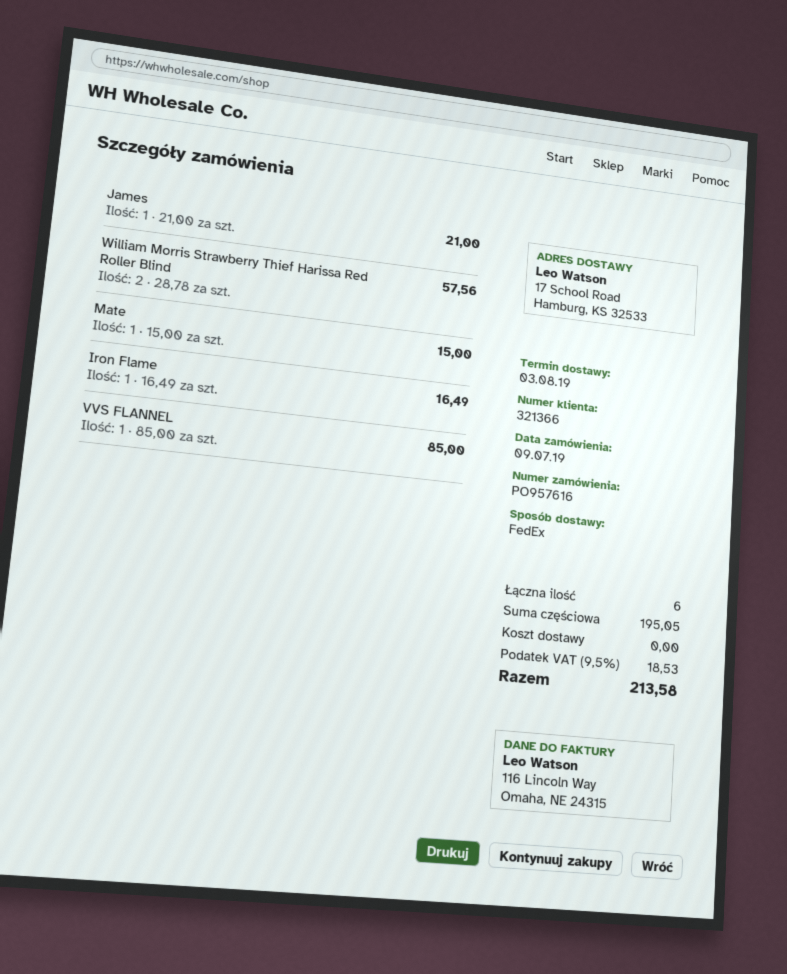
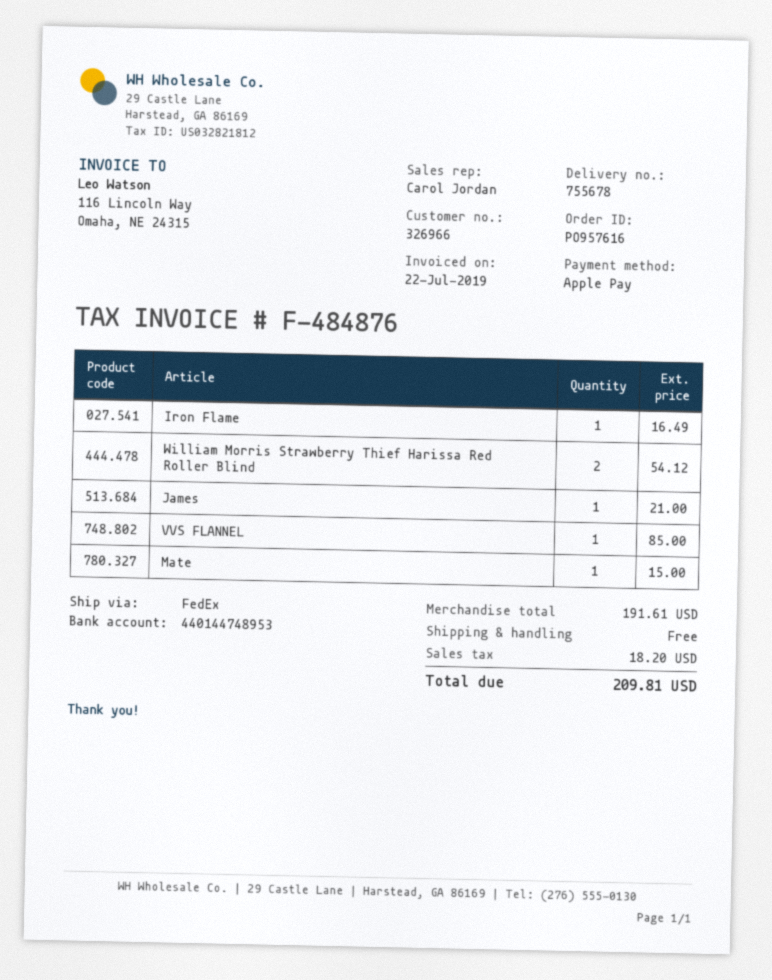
customer number: 321366 -> 326966
William Morris Strawberry Thief Harissa Red Roller Blind: 2 for 57.56 -> 2 for 54.12
subtotal: 195.05 -> 191.61
tax: 18.53 -> 18.20
total: 213.58 -> 209.81

